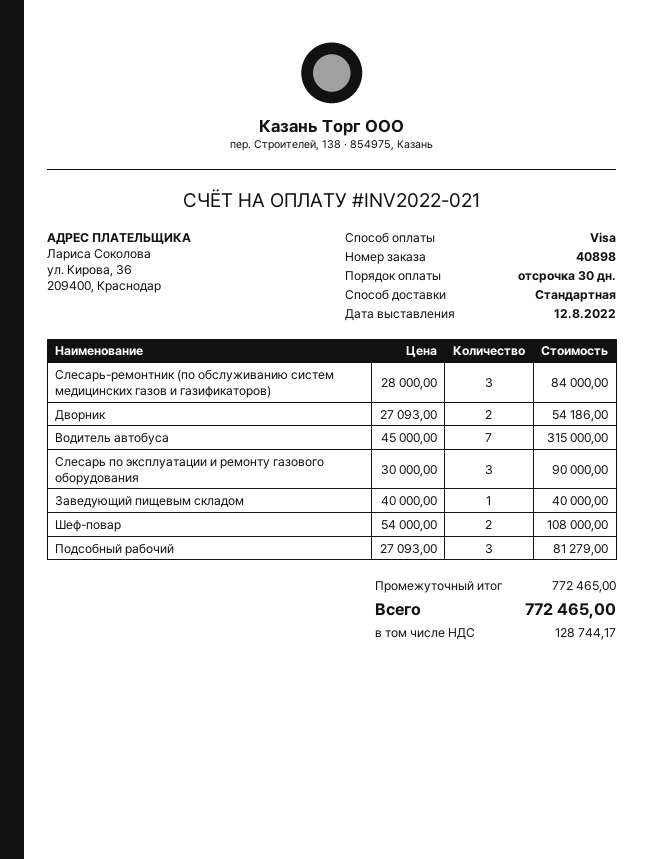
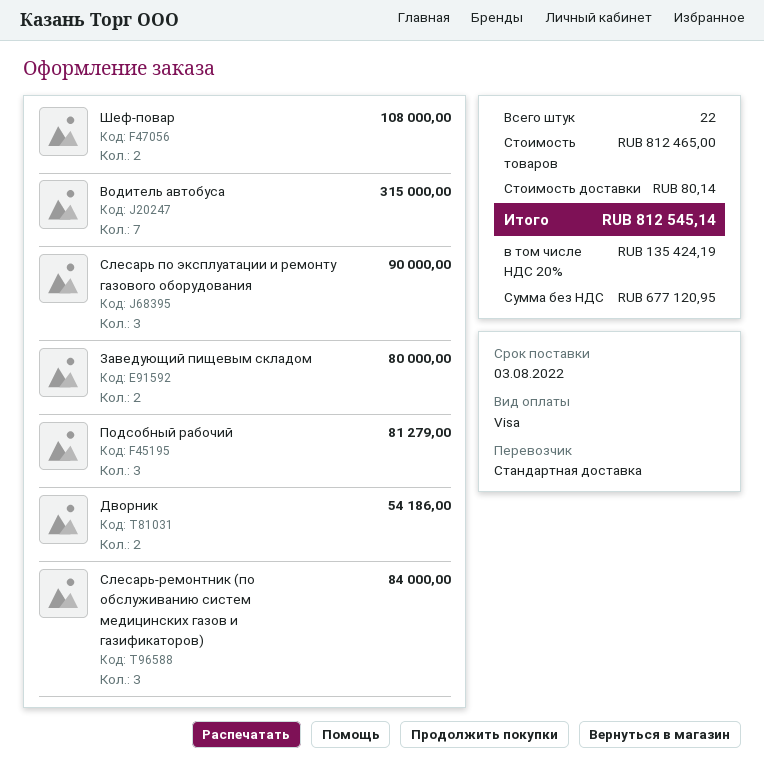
Заведующий пищевым складом: 1 for 40000.00 -> 2 for 80000.00
subtotal: 772465.00 -> 812465.00
shipping: none -> 80.14
tax: 128744.17 -> 135424.19
total: 772465.00 -> 812545.14

